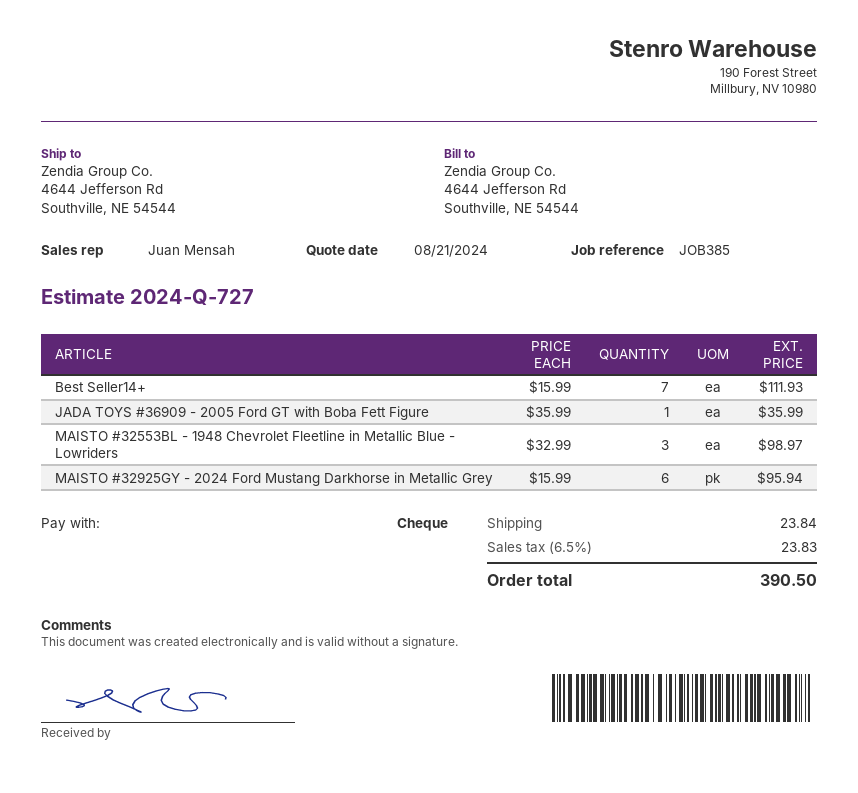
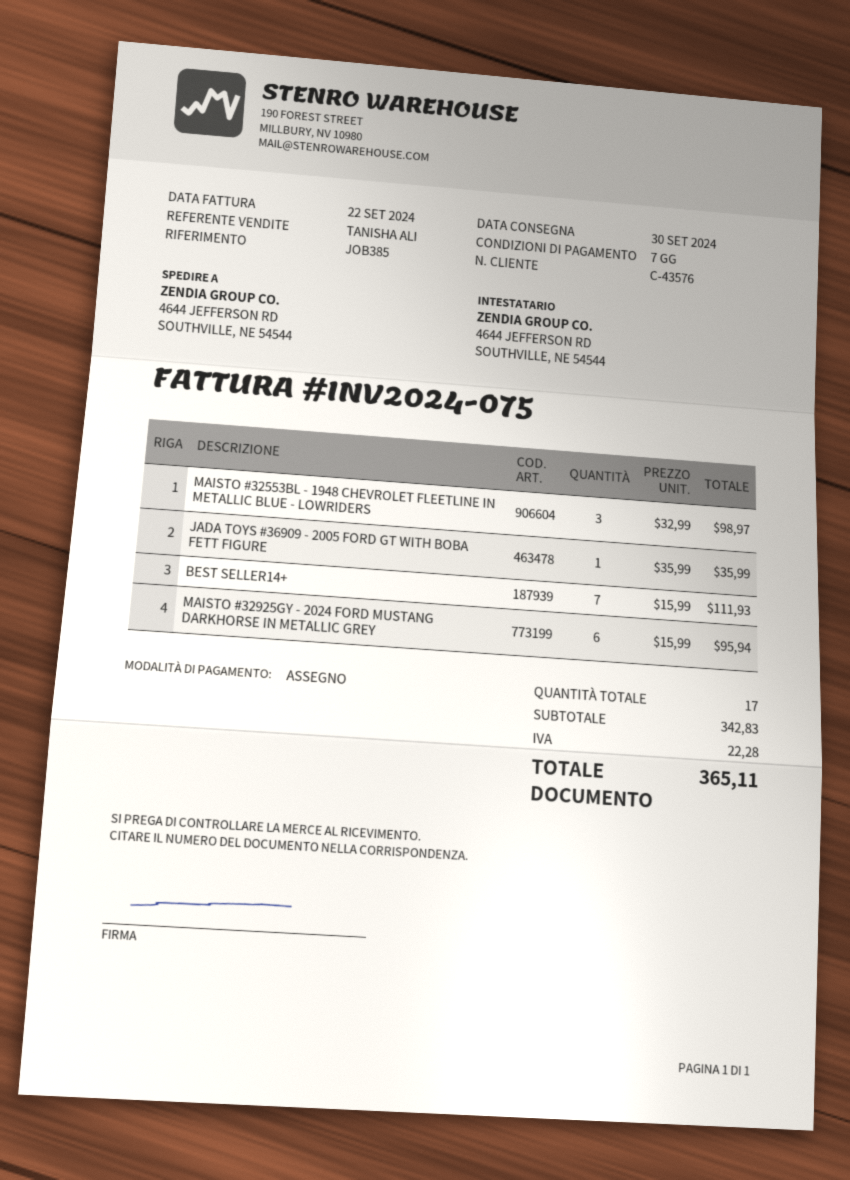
sales rep: Juan Mensah -> TANISHA ALI
shipping: 23.84 -> none
tax: 23.83 -> 22.28
total: 390.50 -> 365.11

